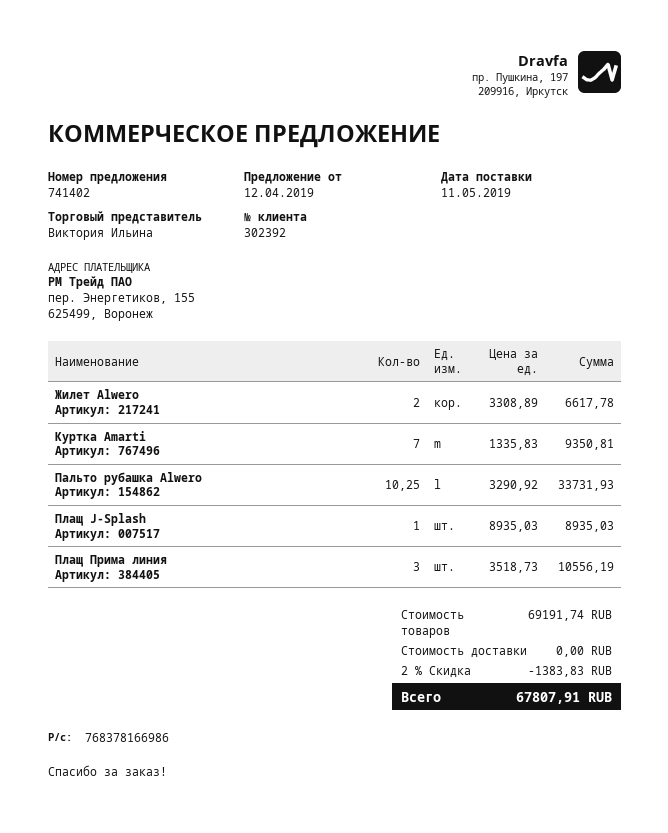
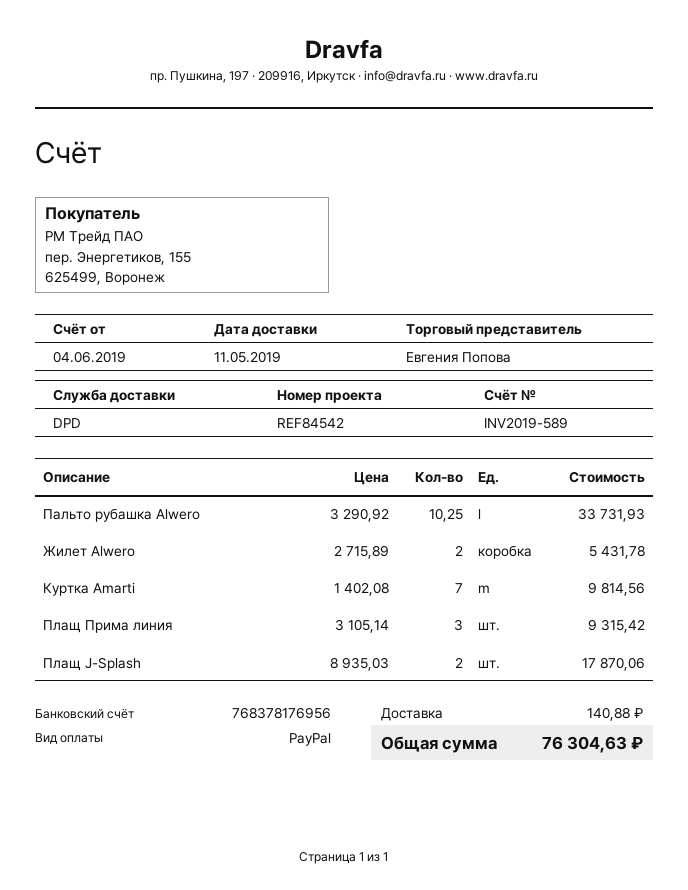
sales rep: Виктория Ильина -> Евгения Попова
bank account: 768378166986 -> 768378176956
Жилет Alwero: 2 x 3308.89 = 6617.78 -> 2 x 2715.89 = 5431.78
Куртка Amarti: 7 x 1335.83 = 9350.81 -> 7 x 1402.08 = 9814.56
Плащ J-Splash: 1 x 8935.03 = 8935.03 -> 2 x 8935.03 = 17870.06
Плащ Прима линия: 3 x 3518.73 = 10556.19 -> 3 x 3105.14 = 9315.42
discount: 2% = 1383.83 -> none
shipping: 0.00 -> 140.88
total: 67807.91 -> 76304.63

